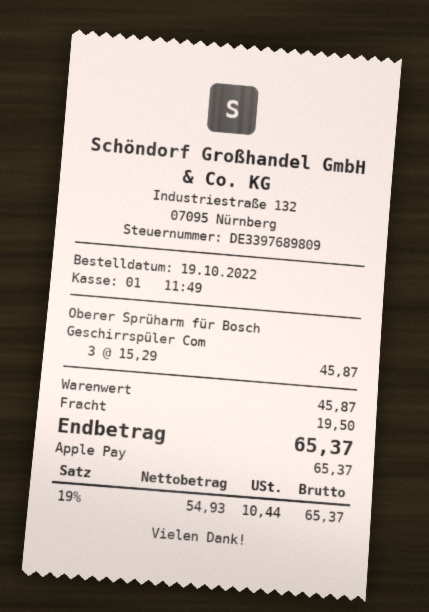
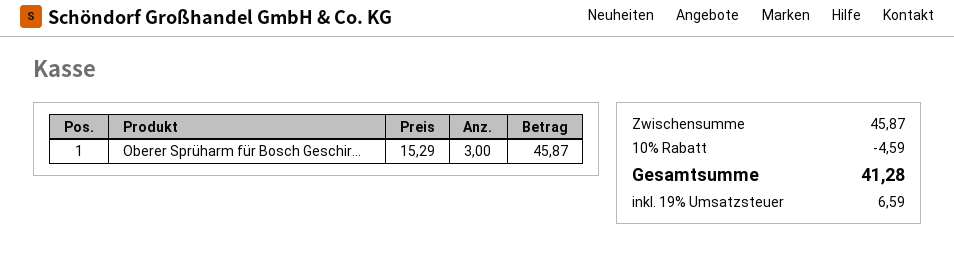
discount: none -> 10% = 4.59
shipping: 19.50 -> none
tax: 19% = 10.44 -> 19% = 6.59
total: 65.37 -> 41.28

